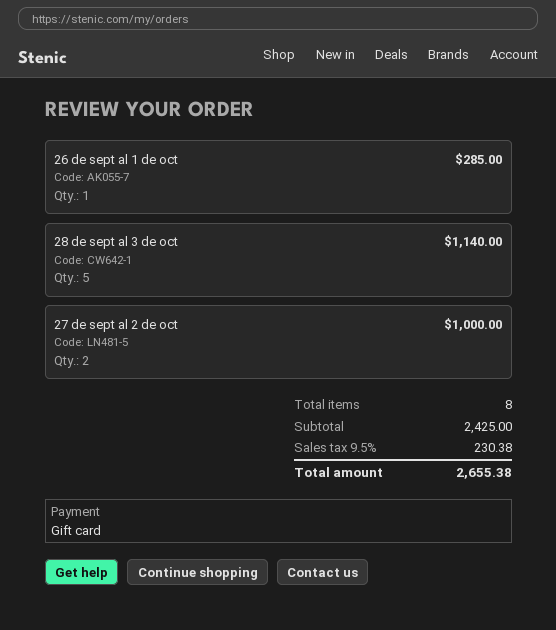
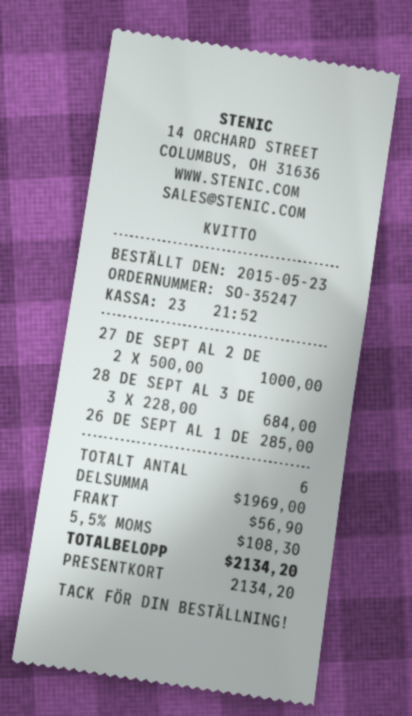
28 de sept al 3 de oct: 5 for 1140.00 -> 3 for 684.00
total quantity: 8 -> 6
subtotal: 2425.00 -> 1969.00
shipping: none -> 56.90
tax: 9.5% = 230.38 -> 5.5% = 108.30
total: 2655.38 -> 2134.20

